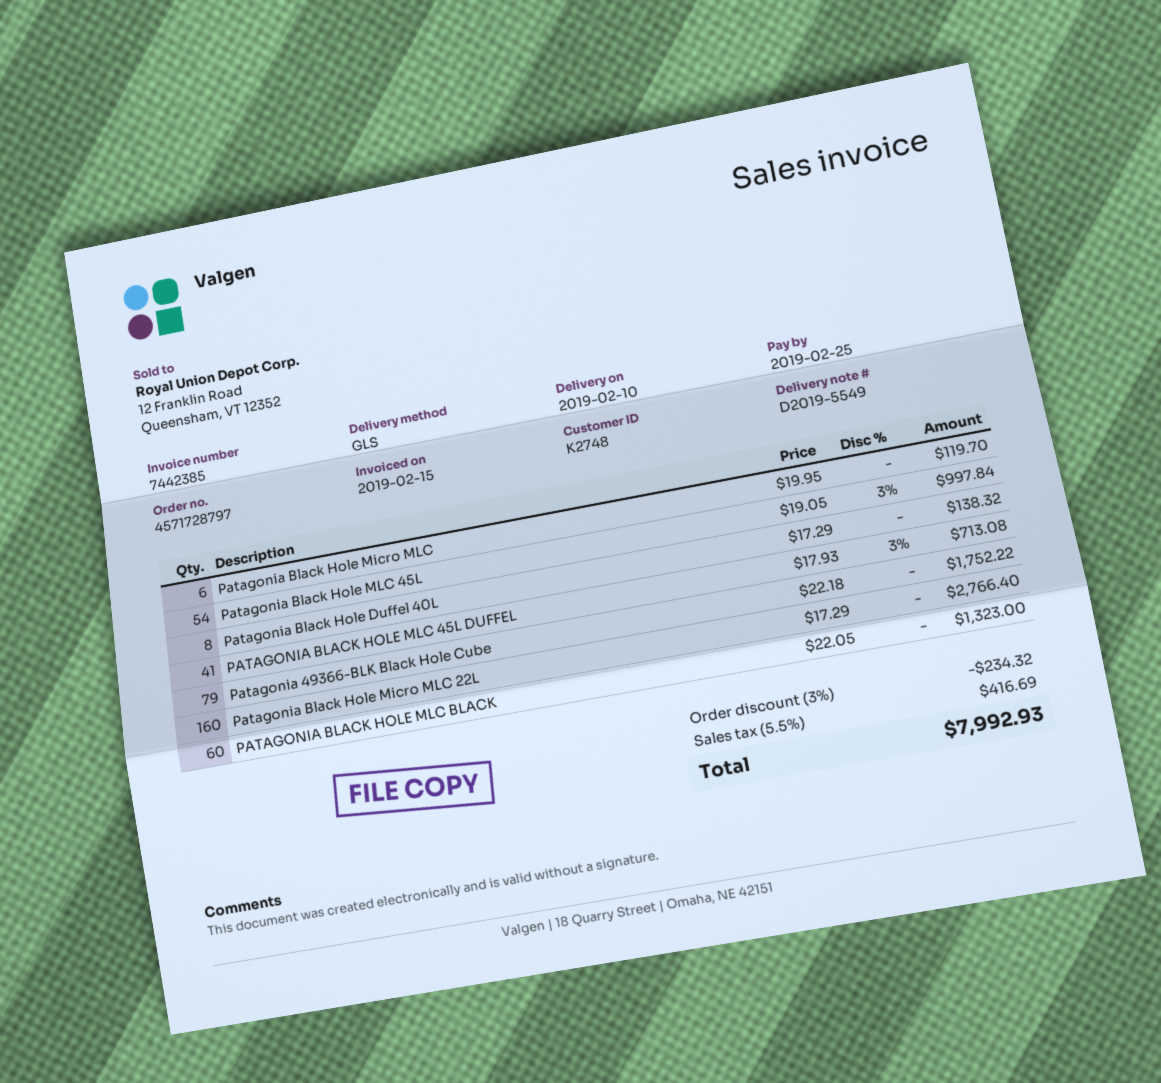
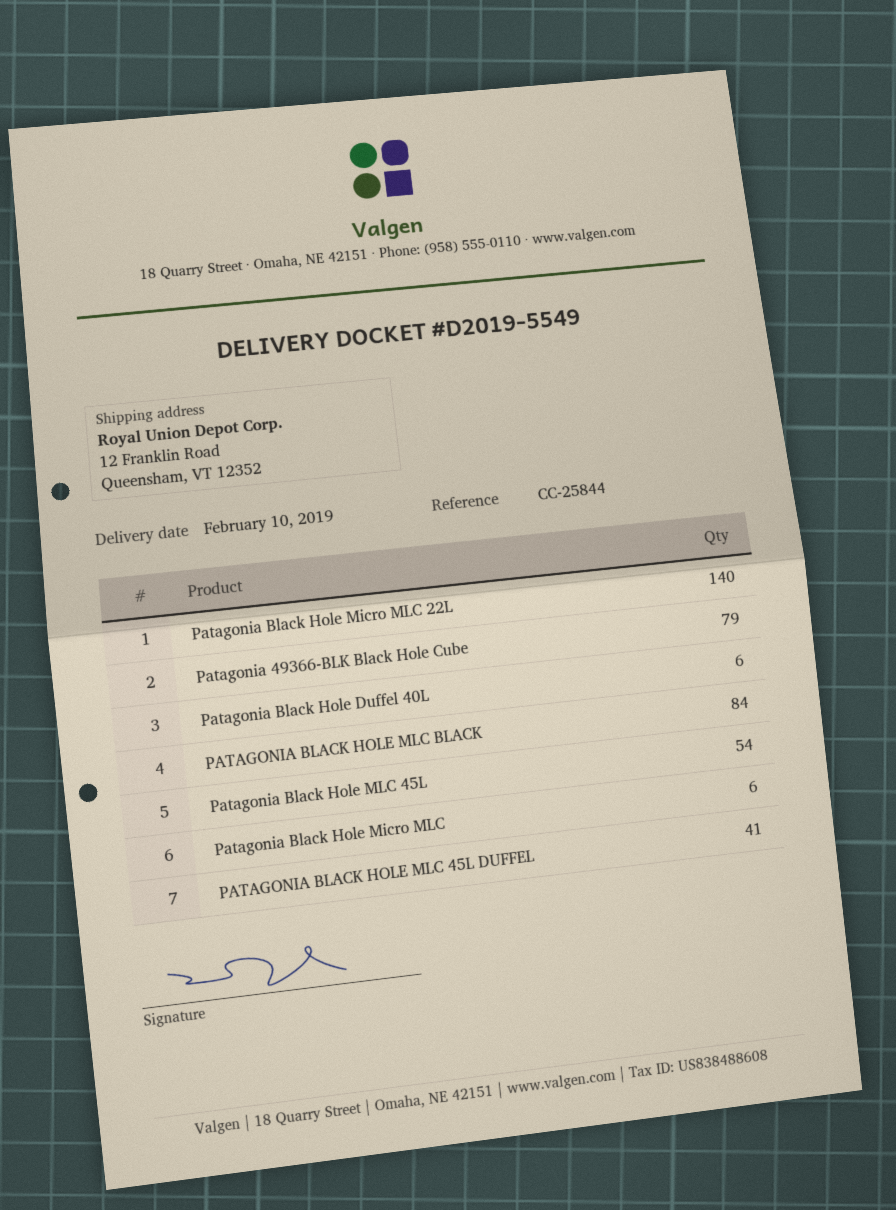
Patagonia Black Hole Duffel 40L: 8 -> 6
Patagonia Black Hole Micro MLC 22L: 160 -> 140
PATAGONIA BLACK HOLE MLC BLACK: 60 -> 84

